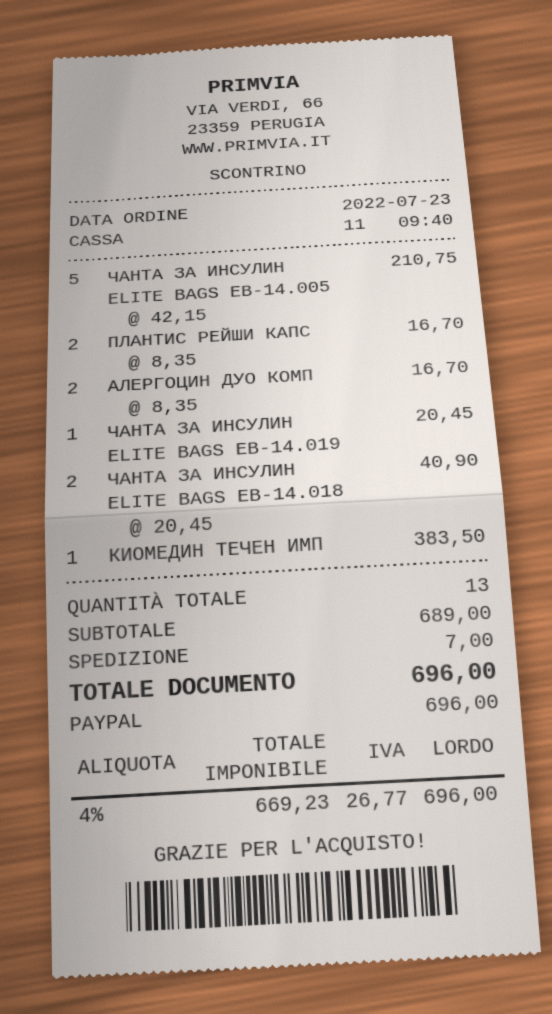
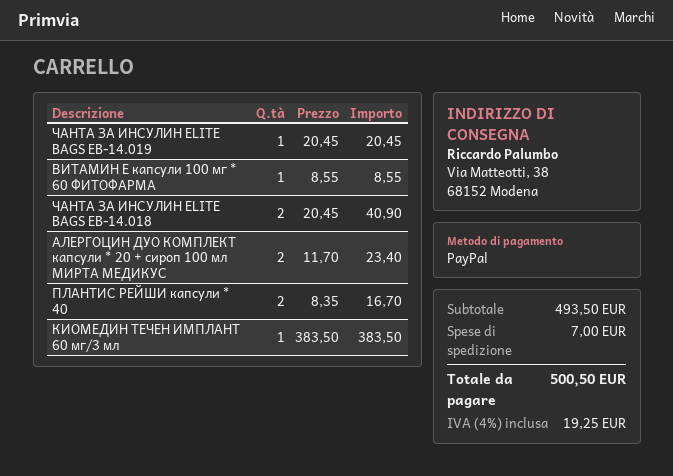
ЧАНТА ЗА ИНСУЛИН ELITE BAGS EB-14.005: 5 x 42.15 = 210.75 -> none
АЛЕРГОЦИН ДУО КОМП: 2 x 8.35 = 16.70 -> 2 x 11.70 = 23.40
ВИТАМИН Е капсули 100 мг * 60 ФИТОФАРМА: none -> 1 x 8.55 = 8.55
subtotal: 689.00 -> 493.50
tax: 4% = 26.77 -> 4% = 19.25
total: 696.00 -> 500.50

